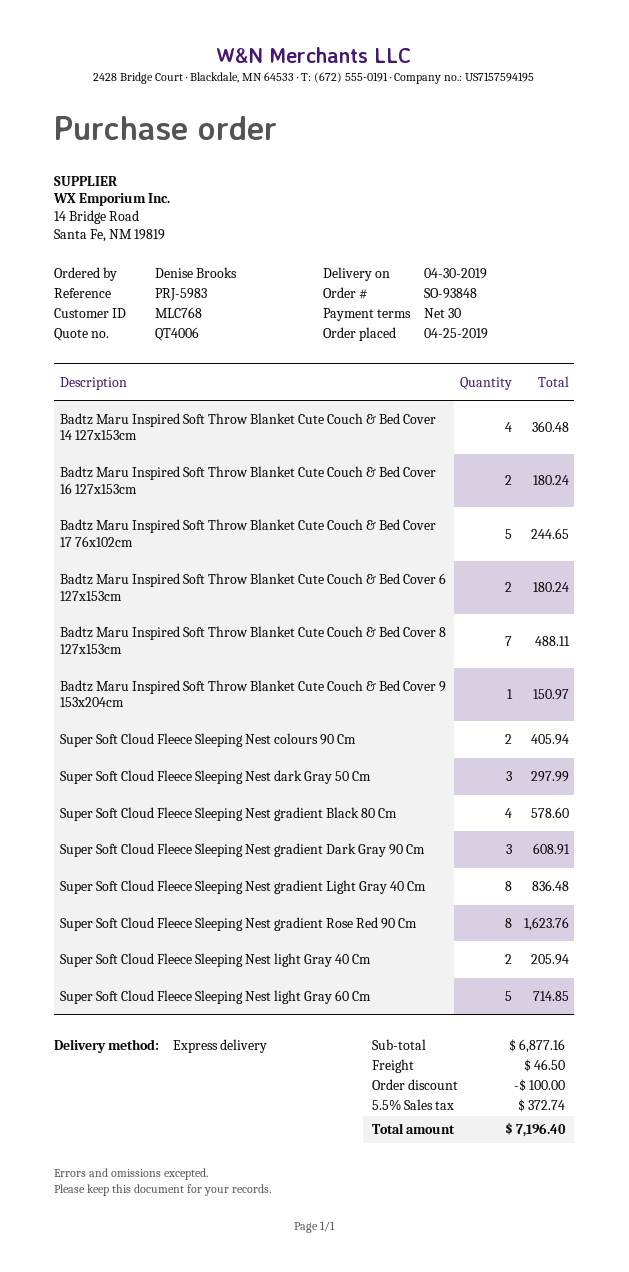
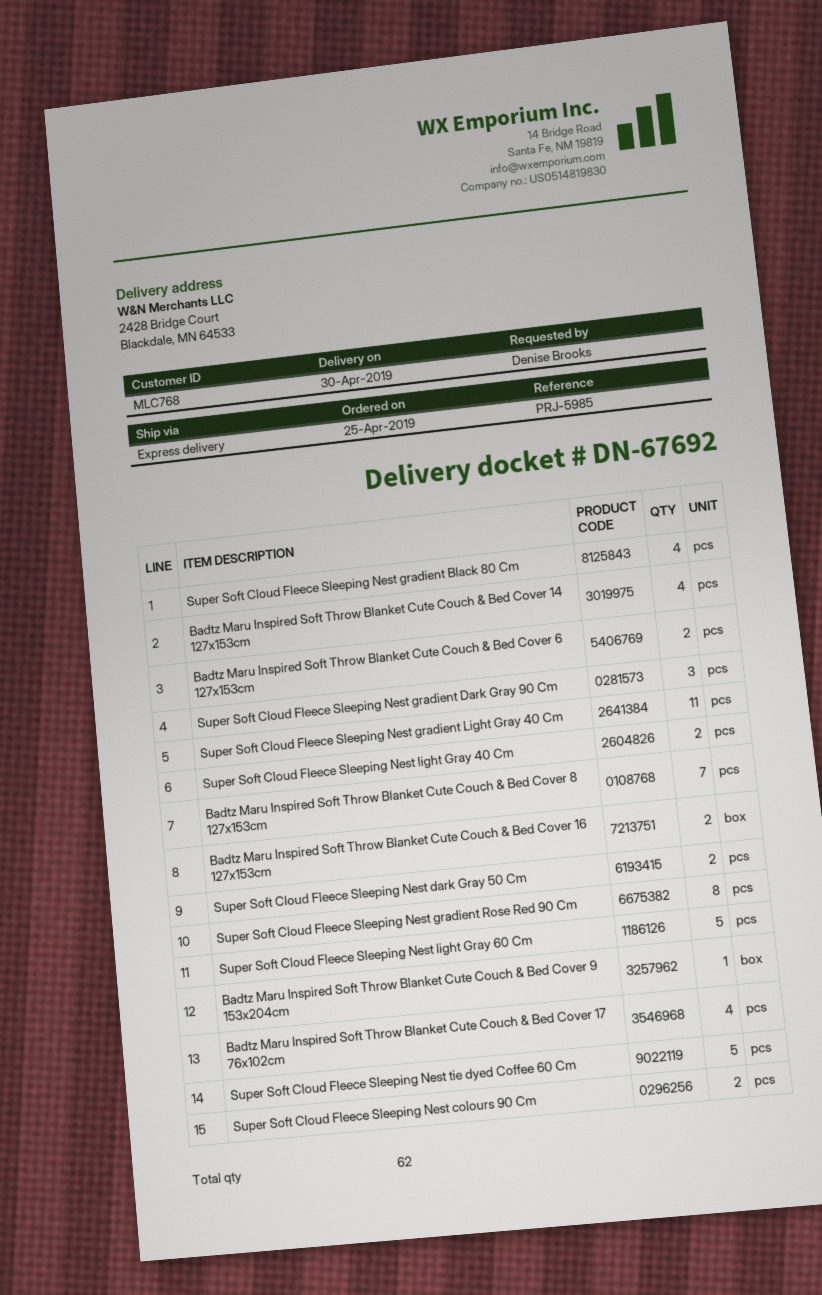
reference: PRJ-5983 -> PRJ-5985
Badtz Maru Inspired Soft Throw Blanket Cute Couch & Bed Cover 17 76x102cm: 5 -> 4
Super Soft Cloud Fleece Sleeping Nest dark Gray 50 Cm: 3 -> 2
Super Soft Cloud Fleece Sleeping Nest gradient Light Gray 40 Cm: 8 -> 11
Super Soft Cloud Fleece Sleeping Nest tie dyed Coffee 60 Cm: none -> 5

